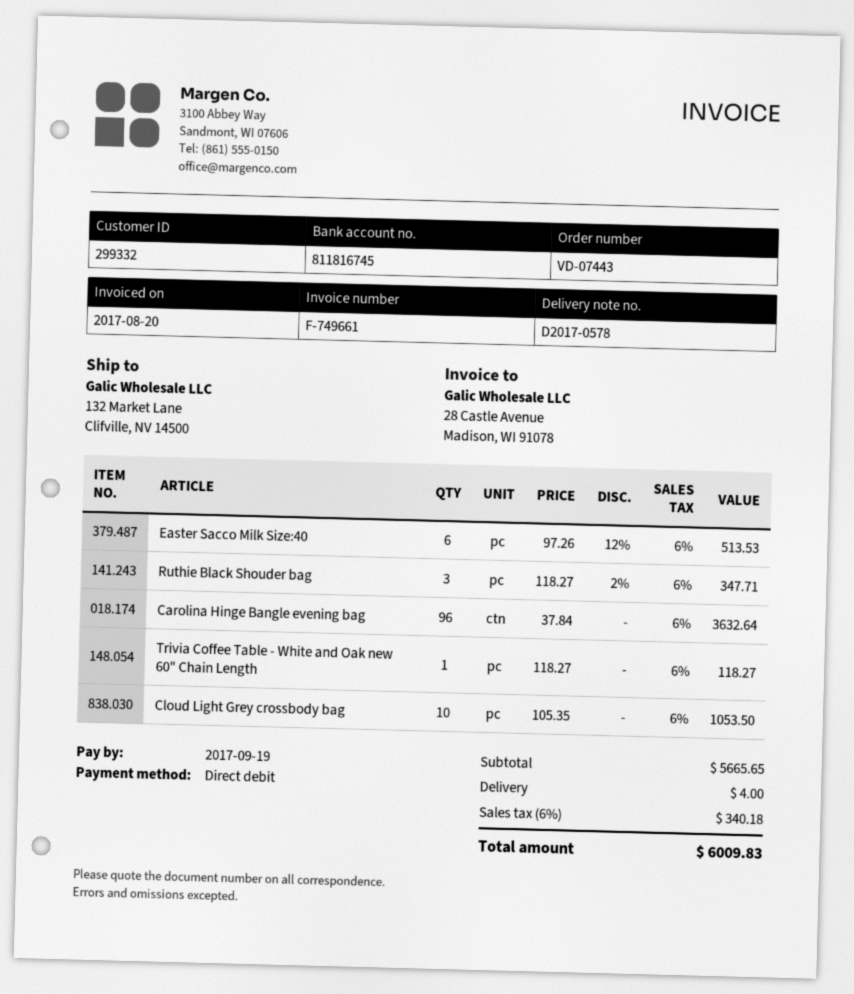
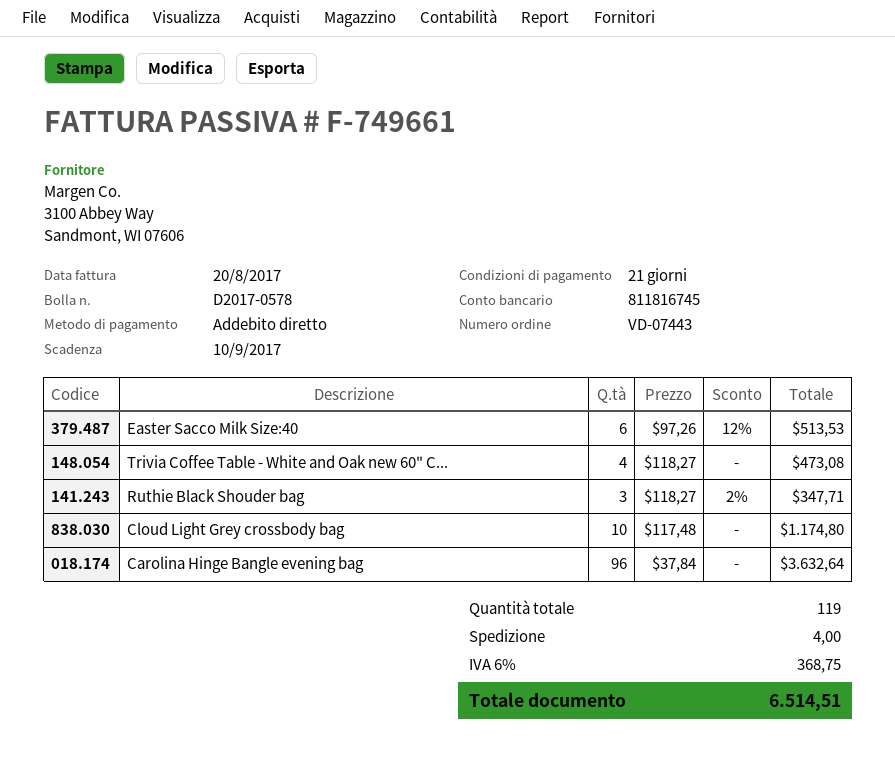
due date: 2017-09-19 -> 2017-09-10
Trivia Coffee Table - White and Oak new 60" Chain Length: 1 x 118.27 = 118.27 -> 4 x 118.27 = 473.08
Cloud Light Grey crossbody bag: 10 x 105.35 = 1053.50 -> 10 x 117.48 = 1174.80
tax: 6% = 340.18 -> 6% = 368.75
total: 6009.83 -> 6514.51

